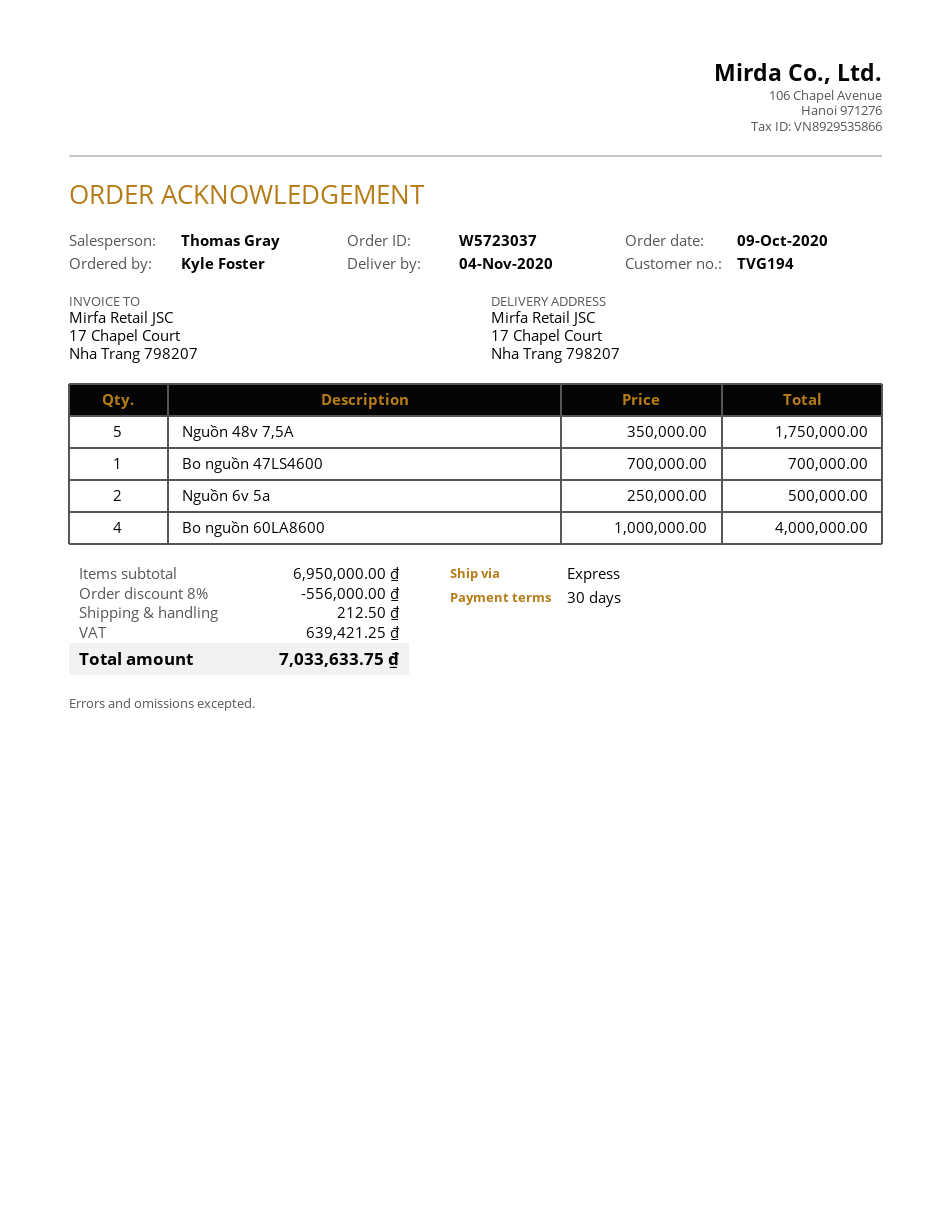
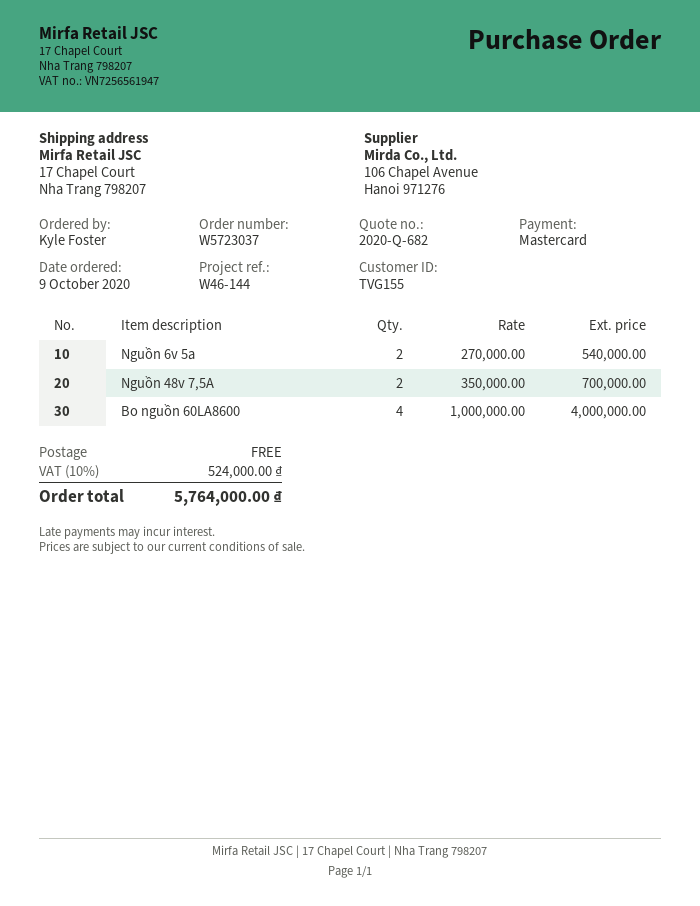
customer number: TVG194 -> TVG155
Nguồn 48v 7,5A: 5 x 350000.00 = 1750000.00 -> 2 x 350000.00 = 700000.00
Bo nguồn 47LS4600: 1 x 700000.00 = 700000.00 -> none
Nguồn 6v 5a: 2 x 250000.00 = 500000.00 -> 2 x 270000.00 = 540000.00
discount: 8% = 556000.00 -> none
shipping: 212.50 -> 0.00
tax: 639421.25 -> 524000.00
total: 7033633.75 -> 5764000.00

